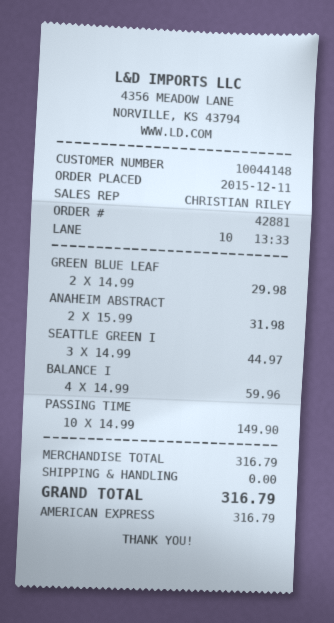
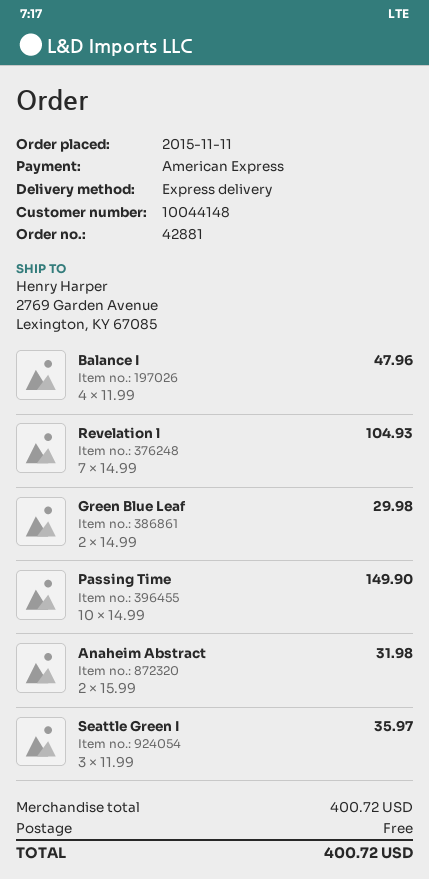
order date: 2015-12-11 -> 2015-11-11
SEATTLE GREEN I: 3 x 14.99 = 44.97 -> 3 x 11.99 = 35.97
BALANCE I: 4 x 14.99 = 59.96 -> 4 x 11.99 = 47.96
Revelation l: none -> 7 x 14.99 = 104.93
subtotal: 316.79 -> 400.72
total: 316.79 -> 400.72

